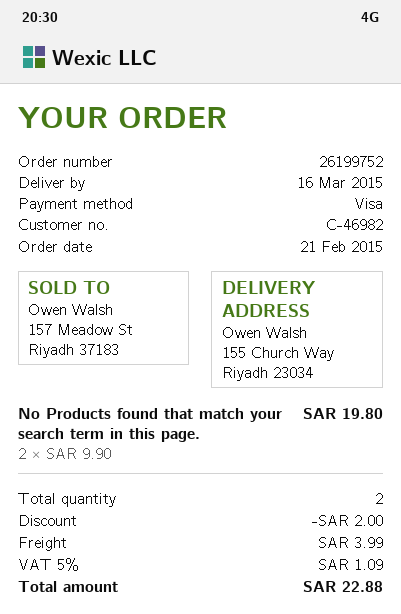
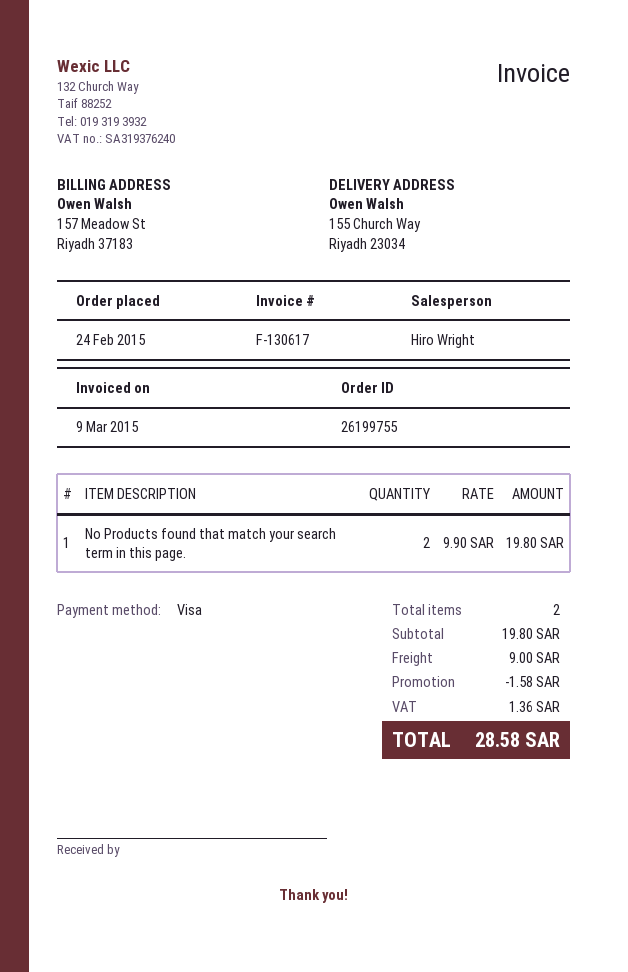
order number: 26199752 -> 26199755
order date: 2015-02-21 -> 2015-02-24
discount: 2.00 -> 1.58
shipping: 3.99 -> 9.00
tax: 1.09 -> 1.36
total: 22.88 -> 28.58

